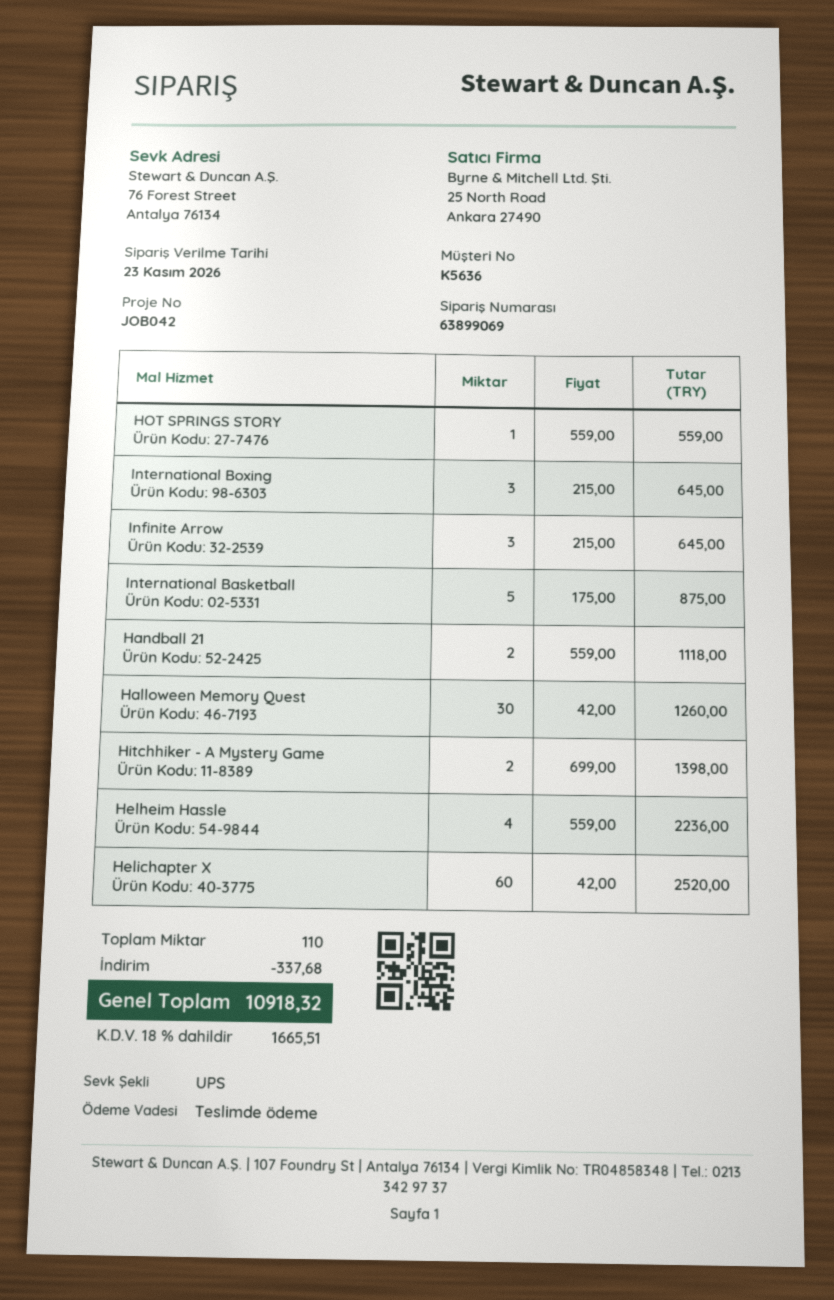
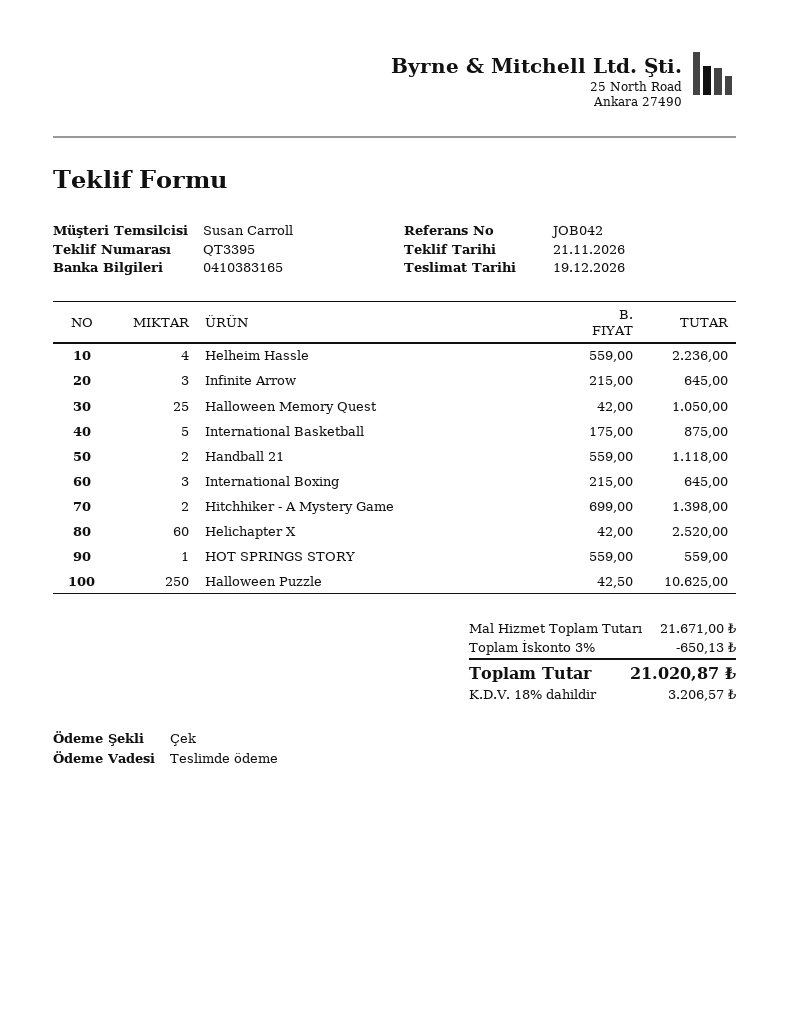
Halloween Memory Quest: 30 x 42.00 = 1260.00 -> 25 x 42.00 = 1050.00
Halloween Puzzle: none -> 250 x 42.50 = 10625.00
discount: 337.68 -> 650.13
tax: 18% = 1665.51 -> 18% = 3206.57
total: 10918.32 -> 21020.87

